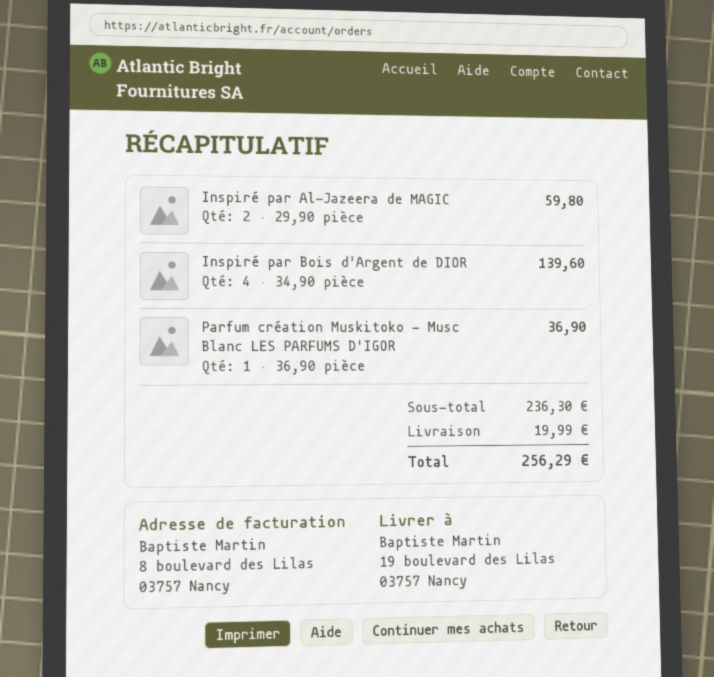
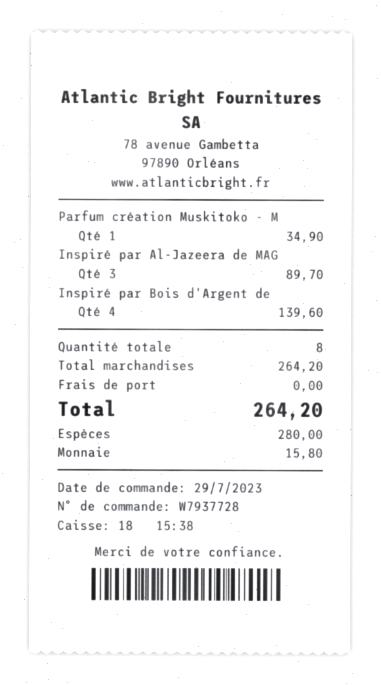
Inspiré par Al-Jazeera de MAGIC: 2 for 59.80 -> 3 for 89.70
Parfum création Muskitoko - Musc Blanc LES PARFUMS D'IGOR: 1 for 36.90 -> 1 for 34.90
subtotal: 236.30 -> 264.20
shipping: 19.99 -> 0.00
total: 256.29 -> 264.20

